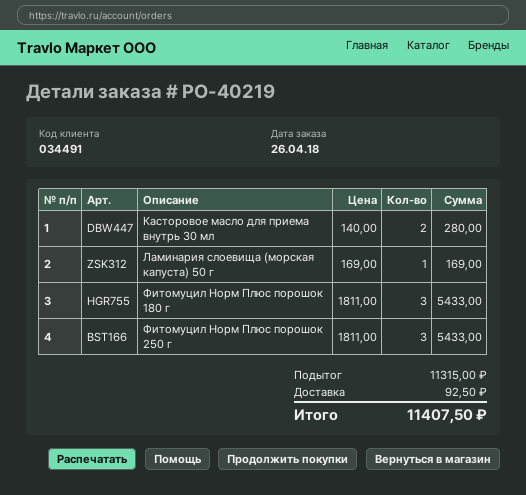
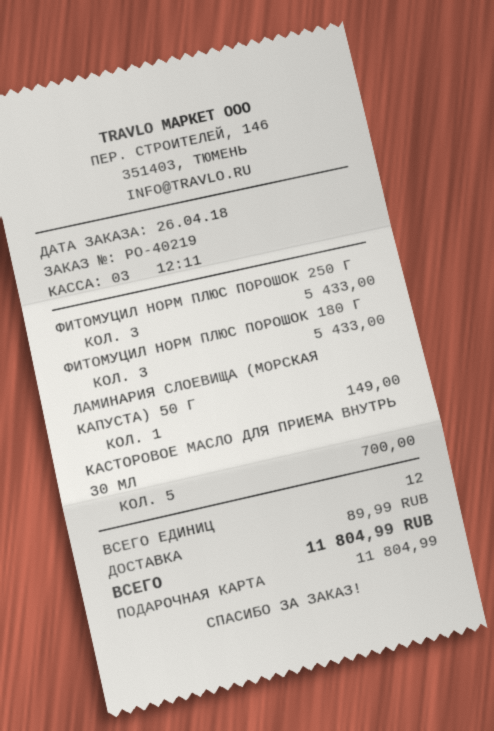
Касторовое масло для приема внутрь 30 мл: 2 for 280.00 -> 5 for 700.00
Ламинария слоевища (морская капуста) 50 г: 1 for 169.00 -> 1 for 149.00
shipping: 92.50 -> 89.99
total: 11407.50 -> 11804.99

